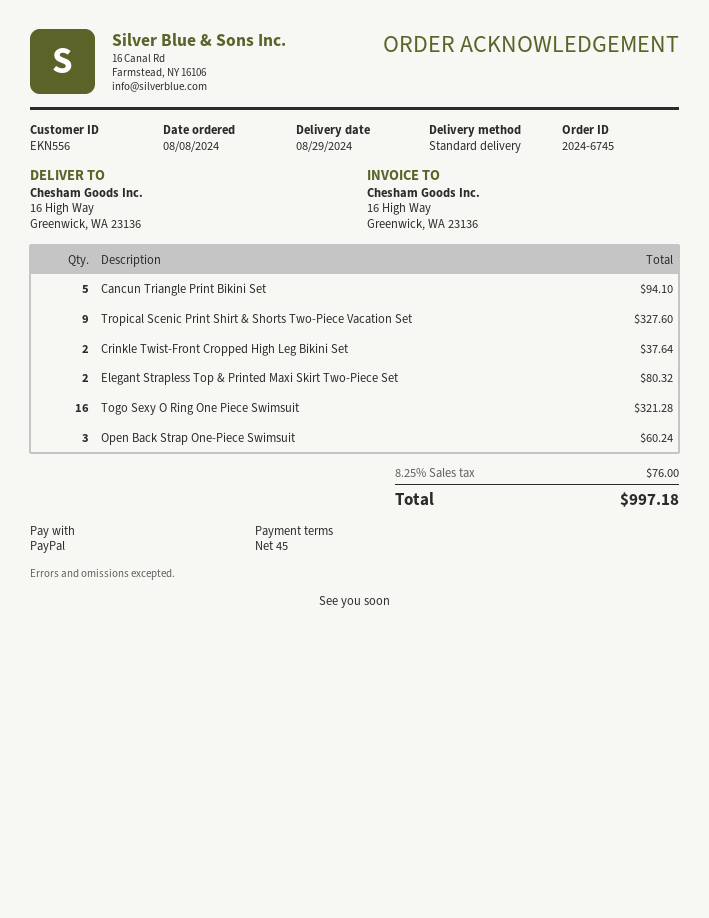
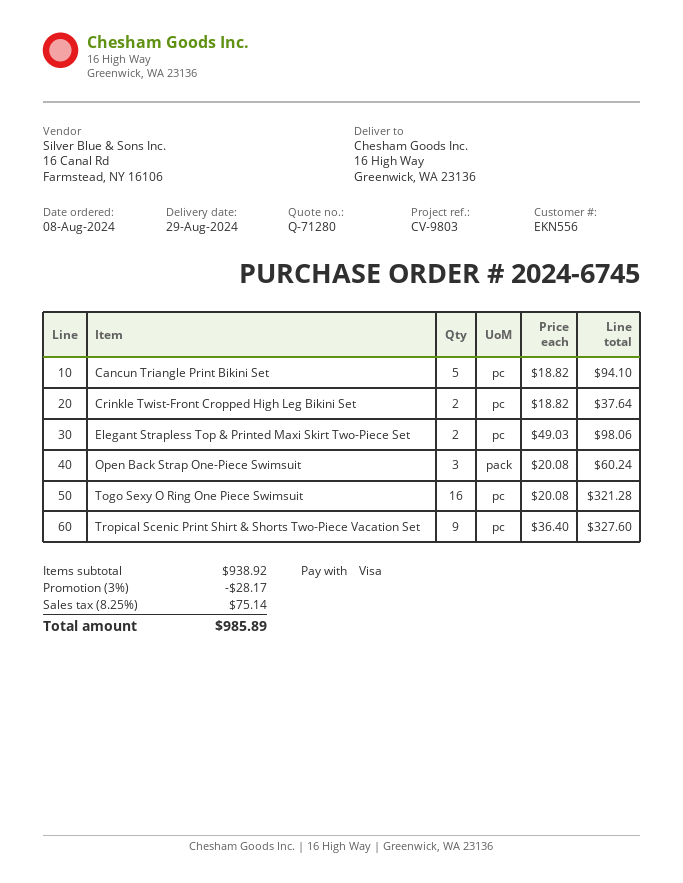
payment method: PayPal -> Visa
Elegant Strapless Top & Printed Maxi Skirt Two-Piece Set: 2 for 80.32 -> 2 for 98.06
discount: none -> 3% = 28.17
tax: 8.25% = 76.00 -> 8.25% = 75.14
total: 997.18 -> 985.89

